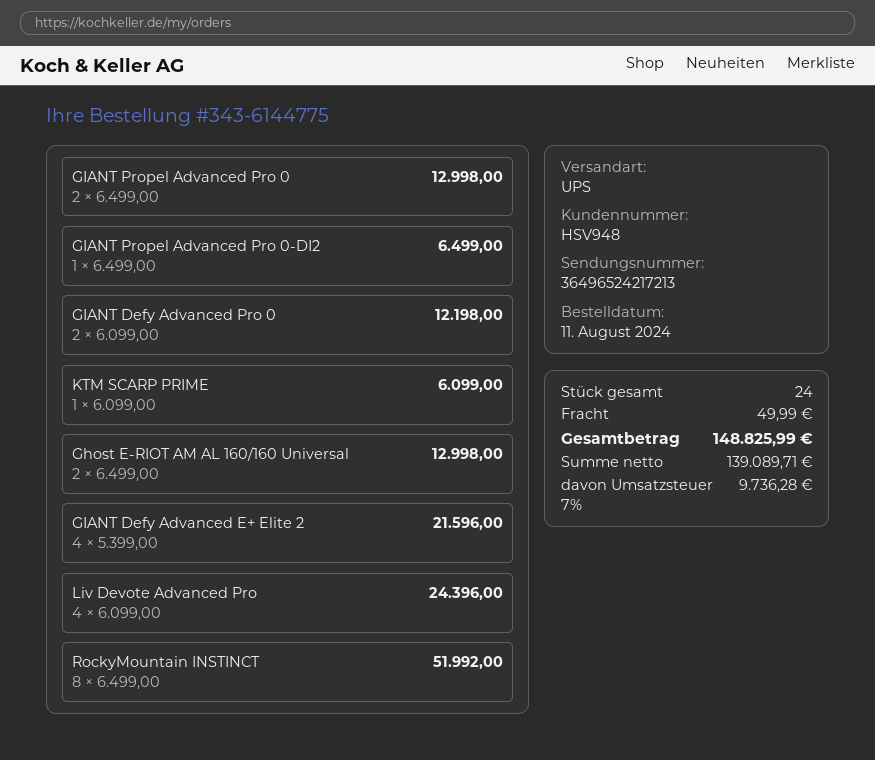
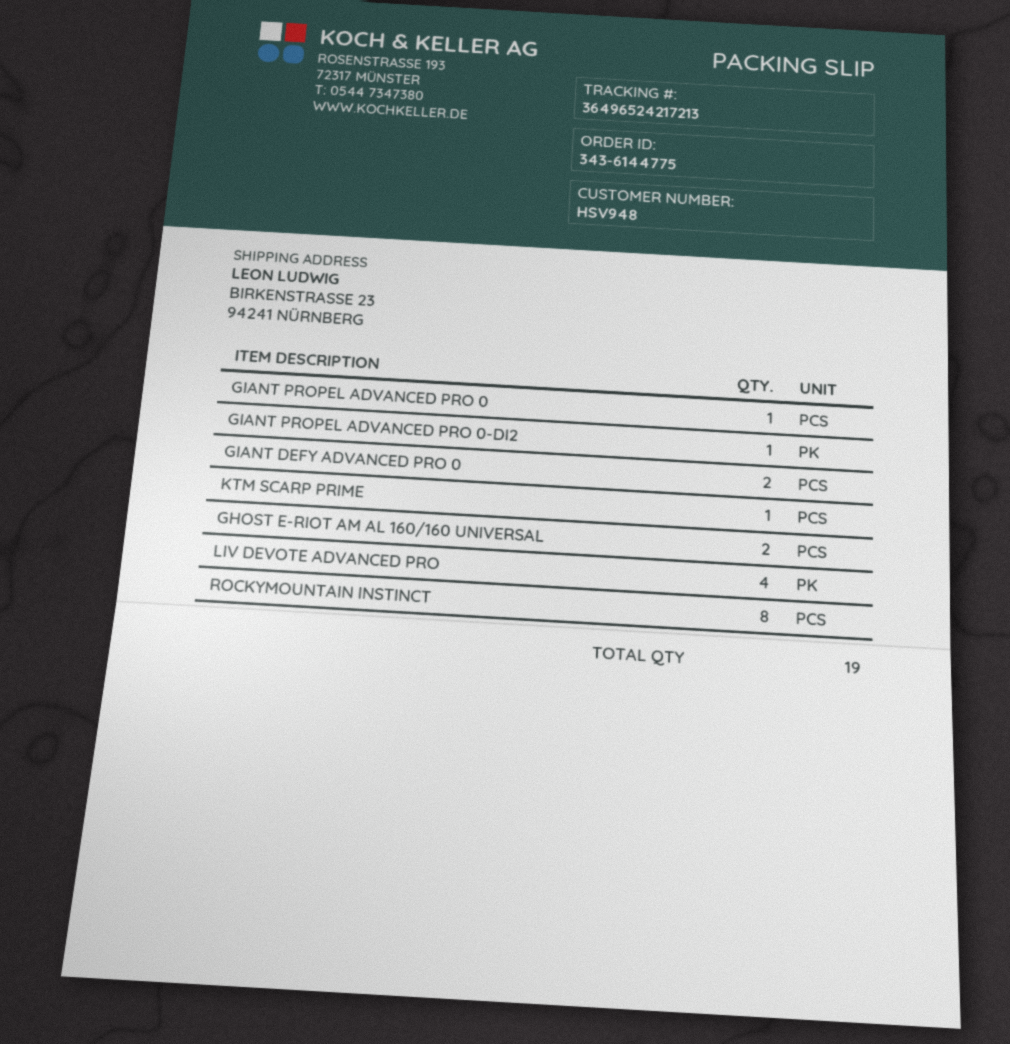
GIANT Propel Advanced Pro 0: 2 -> 1
GIANT Defy Advanced E+ Elite 2: 4 -> none
total quantity: 24 -> 19

